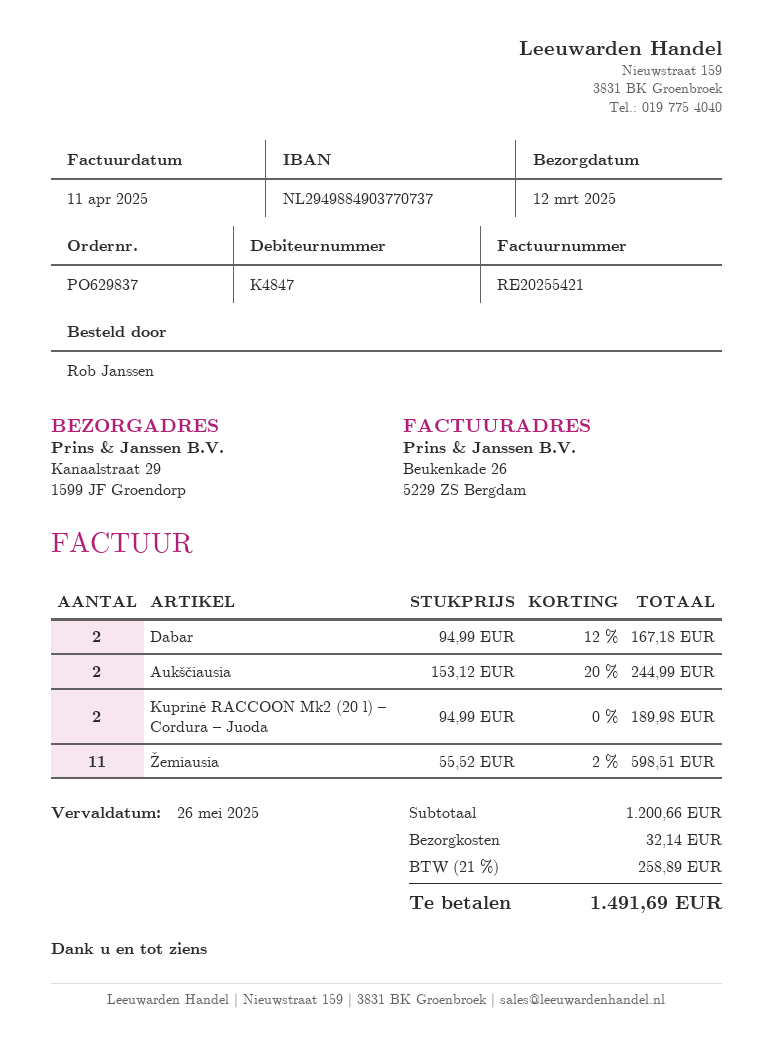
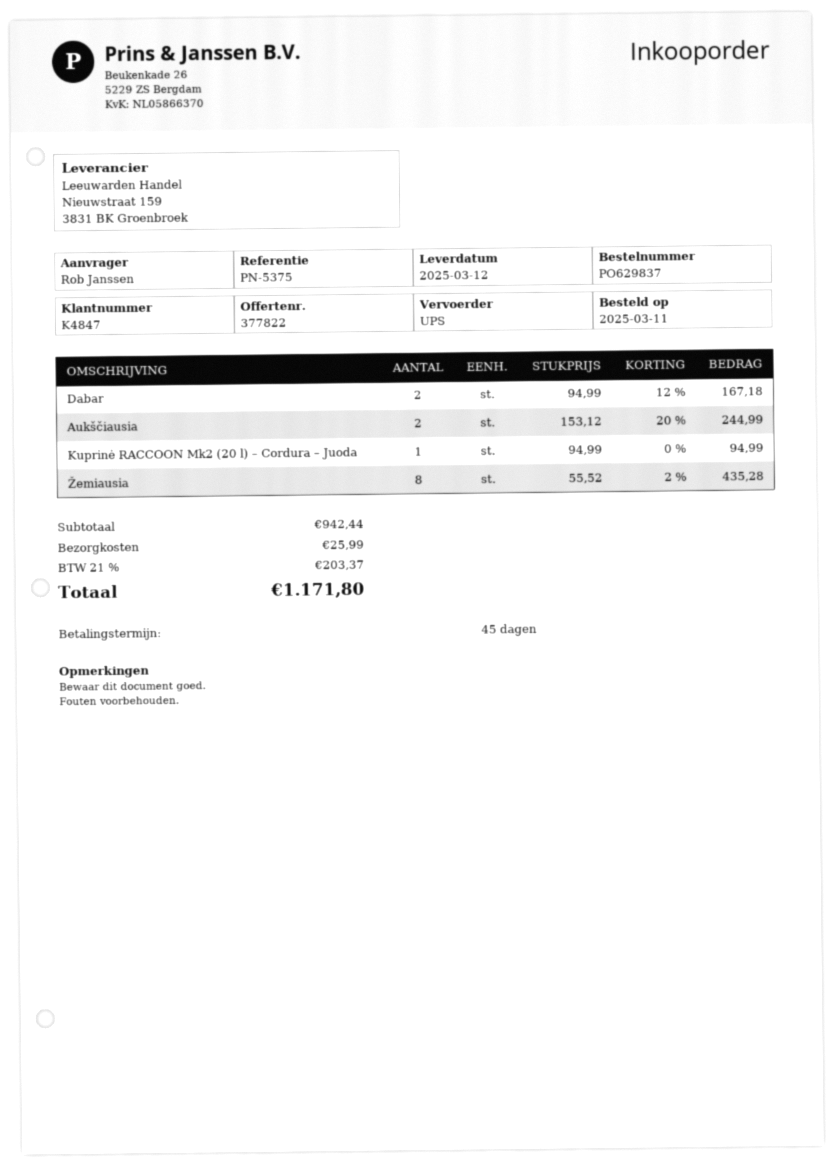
Kuprinė RACCOON Mk2 (20 l) – Cordura – Juoda: 2 x 94.99 = 189.98 -> 1 x 94.99 = 94.99
Žemiausia: 11 x 55.52 - 2% = 598.51 -> 8 x 55.52 - 2% = 435.28
subtotal: 1200.66 -> 942.44
shipping: 32.14 -> 25.99
tax: 21% = 258.89 -> 21% = 203.37
total: 1491.69 -> 1171.80

